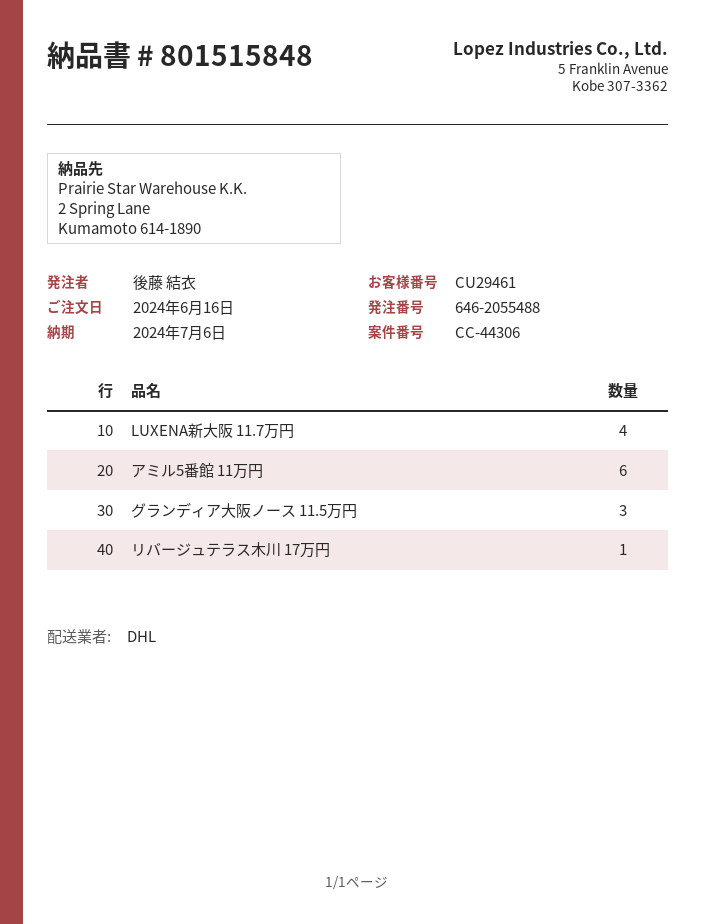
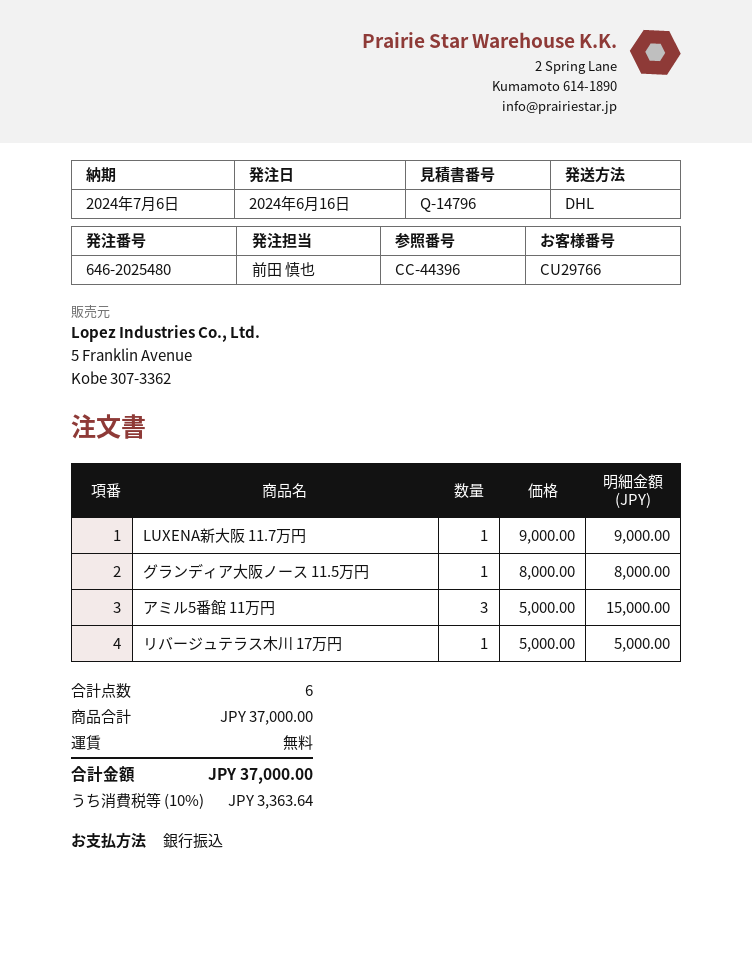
order number: 646-2055488 -> 646-2025480
customer number: CU29461 -> CU29766
reference: CC-44306 -> CC-44396
ordered by: 後藤 結衣 -> 前田 慎也
LUXENA新大阪 11.7万円: 4 -> 1
アミル5番館 11万円: 6 -> 3
グランディア大阪ノース 11.5万円: 3 -> 1

